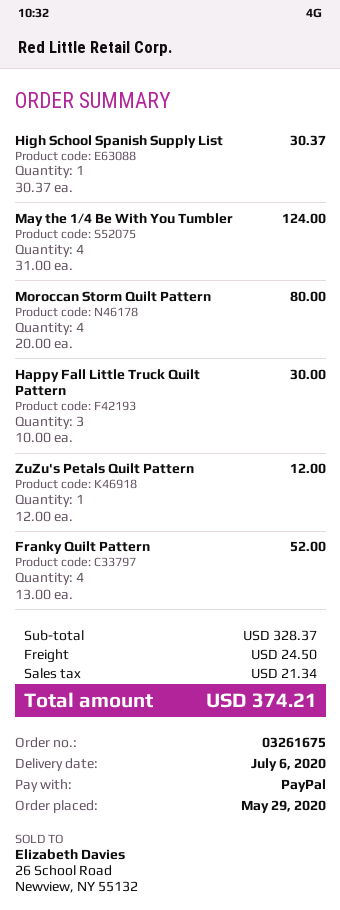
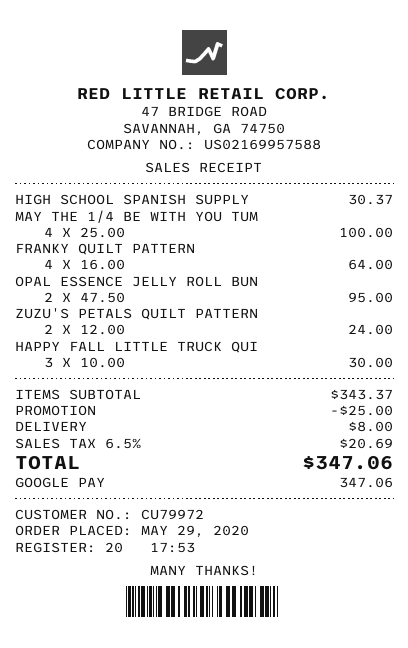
payment method: PayPal -> Google Pay
May the 1/4 Be With You Tumbler: 4 x 31.00 = 124.00 -> 4 x 25.00 = 100.00
Moroccan Storm Quilt Pattern: 4 x 20.00 = 80.00 -> none
ZuZu's Petals Quilt Pattern: 1 x 12.00 = 12.00 -> 2 x 12.00 = 24.00
Franky Quilt Pattern: 4 x 13.00 = 52.00 -> 4 x 16.00 = 64.00
OPAL ESSENCE JELLY ROLL BUN: none -> 2 x 47.50 = 95.00
subtotal: 328.37 -> 343.37
discount: none -> 25.00
shipping: 24.50 -> 8.00
tax: 21.34 -> 20.69
total: 374.21 -> 347.06

